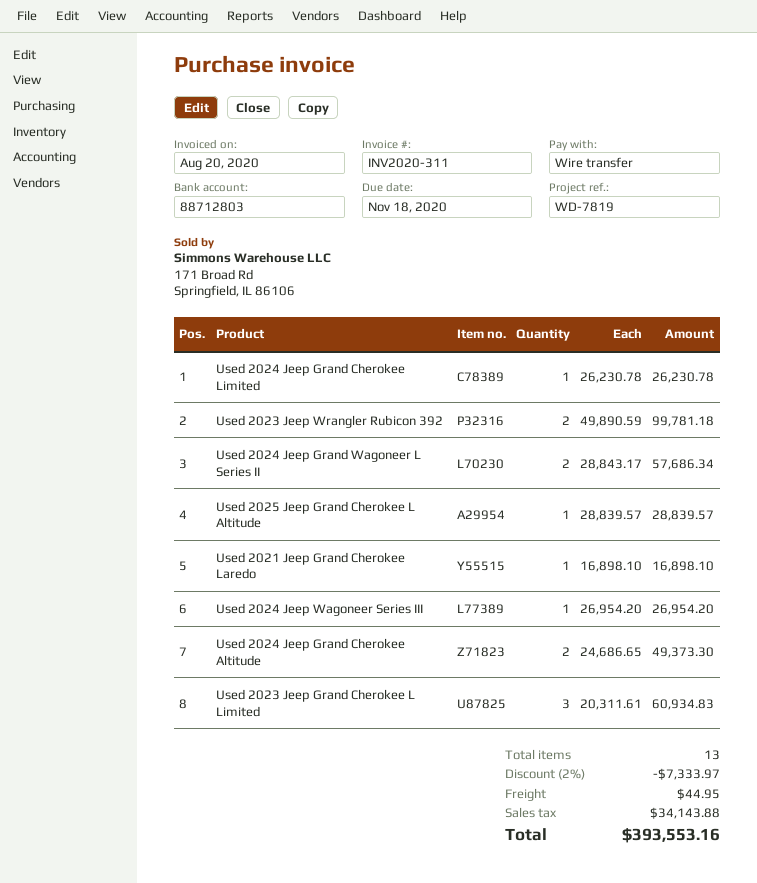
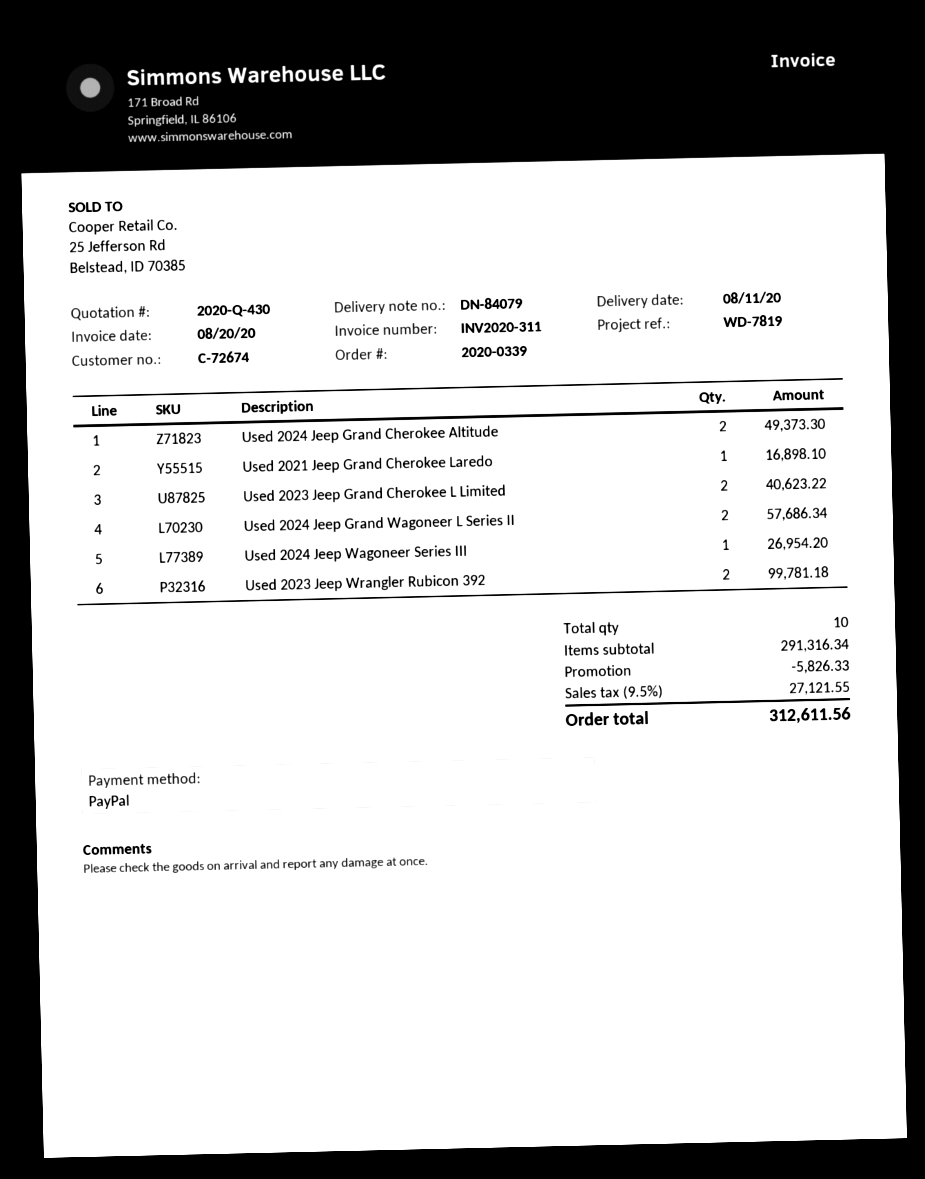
payment method: bank transfer -> PayPal
Used 2024 Jeep Grand Cherokee Limited: 1 for 26230.78 -> none
Used 2025 Jeep Grand Cherokee L Altitude: 1 for 28839.57 -> none
Used 2023 Jeep Grand Cherokee L Limited: 3 for 60934.83 -> 2 for 40623.22
total quantity: 13 -> 10
discount: 7333.97 -> 5826.33
shipping: 44.95 -> none
tax: 34143.88 -> 27121.55
total: 393553.16 -> 312611.56

